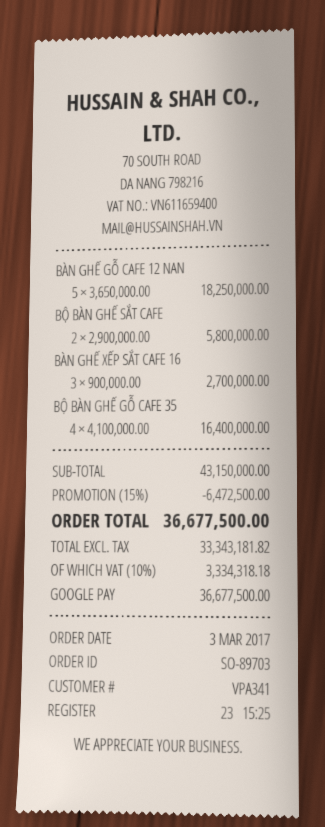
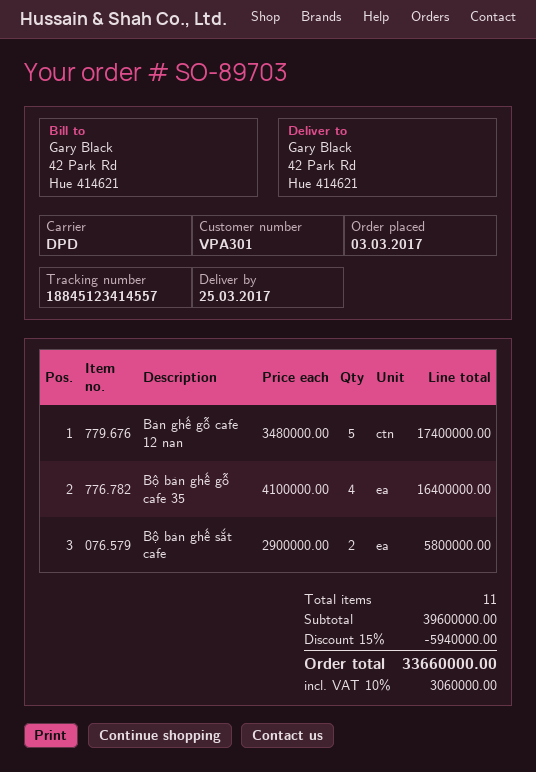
customer number: VPA341 -> VPA301
BÀN GHẾ GỖ CAFE 12 NAN: 5 x 3650000.00 = 18250000.00 -> 5 x 3480000.00 = 17400000.00
BÀN GHẾ XẾP SẮT CAFE 16: 3 x 900000.00 = 2700000.00 -> none
subtotal: 43150000.00 -> 39600000.00
discount: 15% = 6472500.00 -> 15% = 5940000.00
tax: 10% = 3334318.18 -> 10% = 3060000.00
total: 36677500.00 -> 33660000.00

